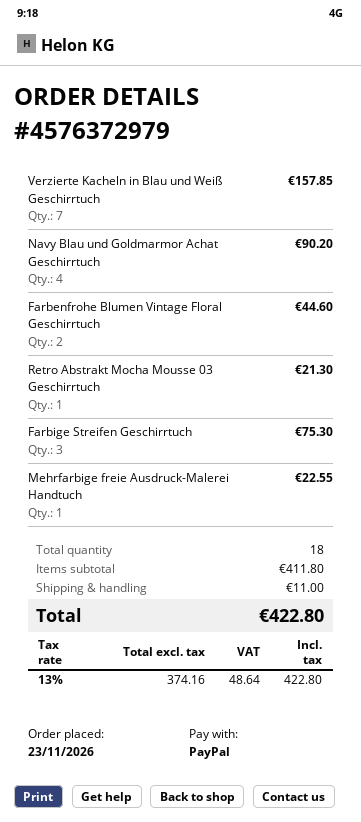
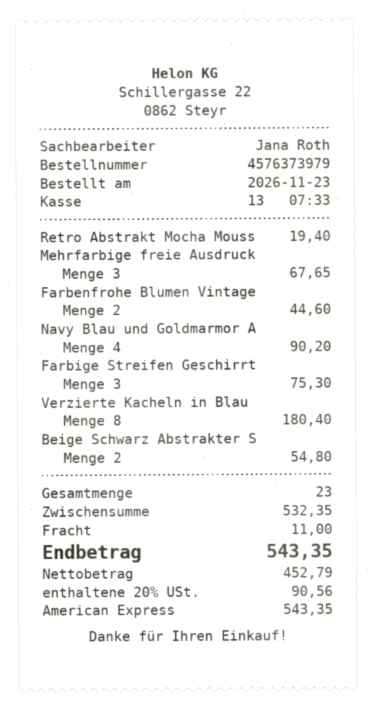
order number: 4576372979 -> 4576373979
payment method: PayPal -> American Express
Verzierte Kacheln in Blau und Weiß Geschirrtuch: 7 for 157.85 -> 8 for 180.40
Retro Abstrakt Mocha Mousse 03 Geschirrtuch: 1 for 21.30 -> 1 for 19.40
Mehrfarbige freie Ausdruck-Malerei Handtuch: 1 for 22.55 -> 3 for 67.65
Beige Schwarz Abstrakter S: none -> 2 for 54.80
total quantity: 18 -> 23
subtotal: 411.80 -> 532.35
net: 374.16 -> 452.79
tax: 13% = 48.64 -> 20% = 90.56
total: 422.80 -> 543.35

